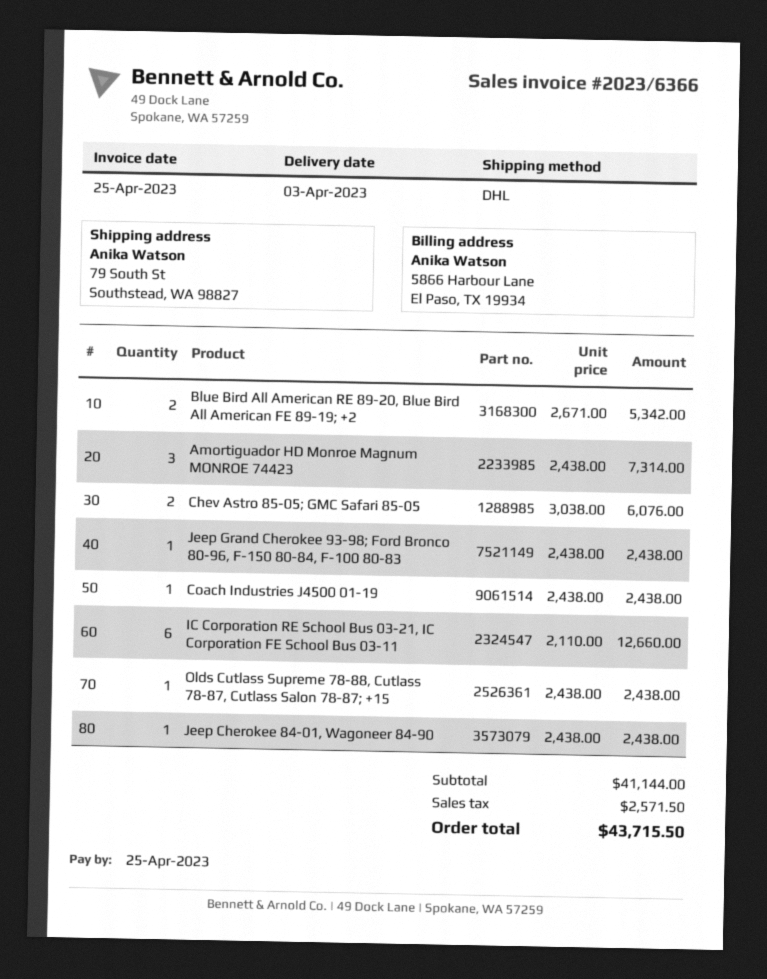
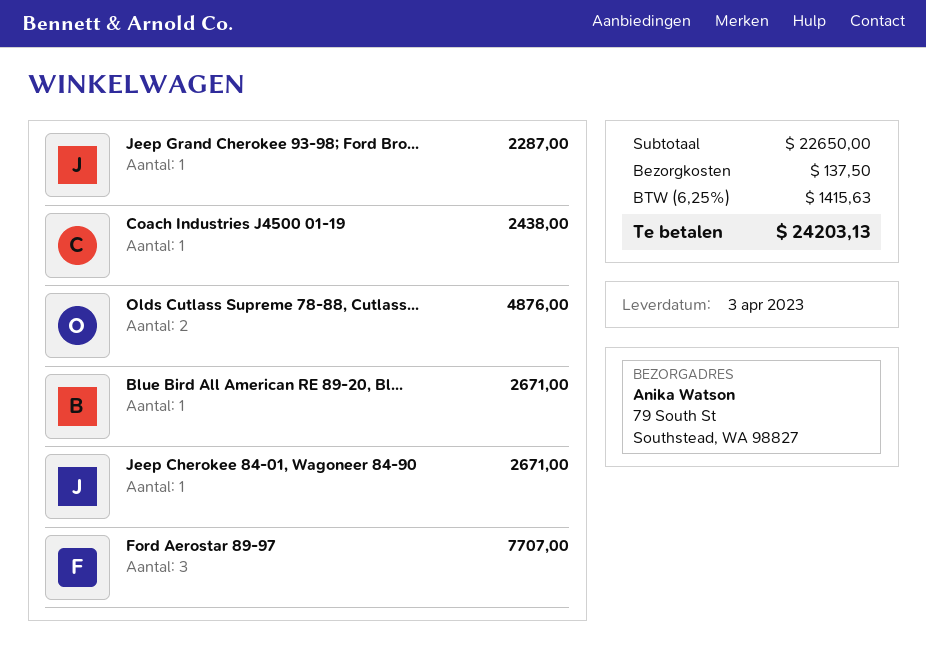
Blue Bird All American RE 89-20, Blue Bird All American FE 89-19; +2: 2 for 5342.00 -> 1 for 2671.00
Amortiguador HD Monroe Magnum MONROE 74423: 3 for 7314.00 -> none
Chev Astro 85-05; GMC Safari 85-05: 2 for 6076.00 -> none
Jeep Grand Cherokee 93-98; Ford Bronco 80-96, F-150 80-84, F-100 80-83: 1 for 2438.00 -> 1 for 2287.00
IC Corporation RE School Bus 03-21, IC Corporation FE School Bus 03-11: 6 for 12660.00 -> none
Olds Cutlass Supreme 78-88, Cutlass 78-87, Cutlass Salon 78-87; +15: 1 for 2438.00 -> 2 for 4876.00
Jeep Cherokee 84-01, Wagoneer 84-90: 1 for 2438.00 -> 1 for 2671.00
Ford Aerostar 89-97: none -> 3 for 7707.00
subtotal: 41144.00 -> 22650.00
shipping: none -> 137.50
tax: 2571.50 -> 1415.63
total: 43715.50 -> 24203.13

